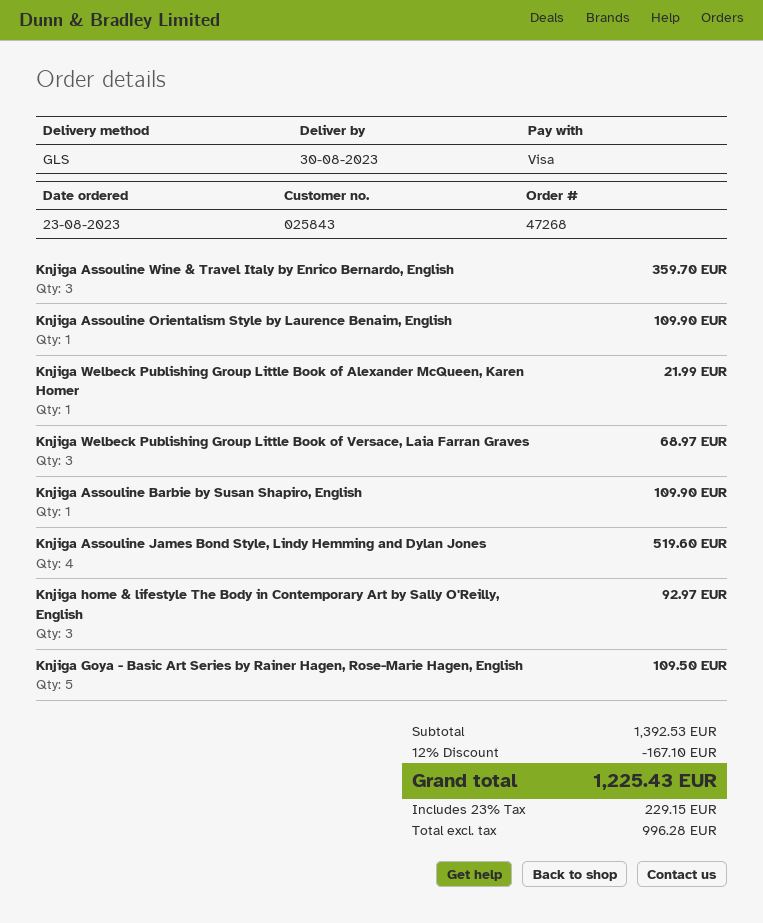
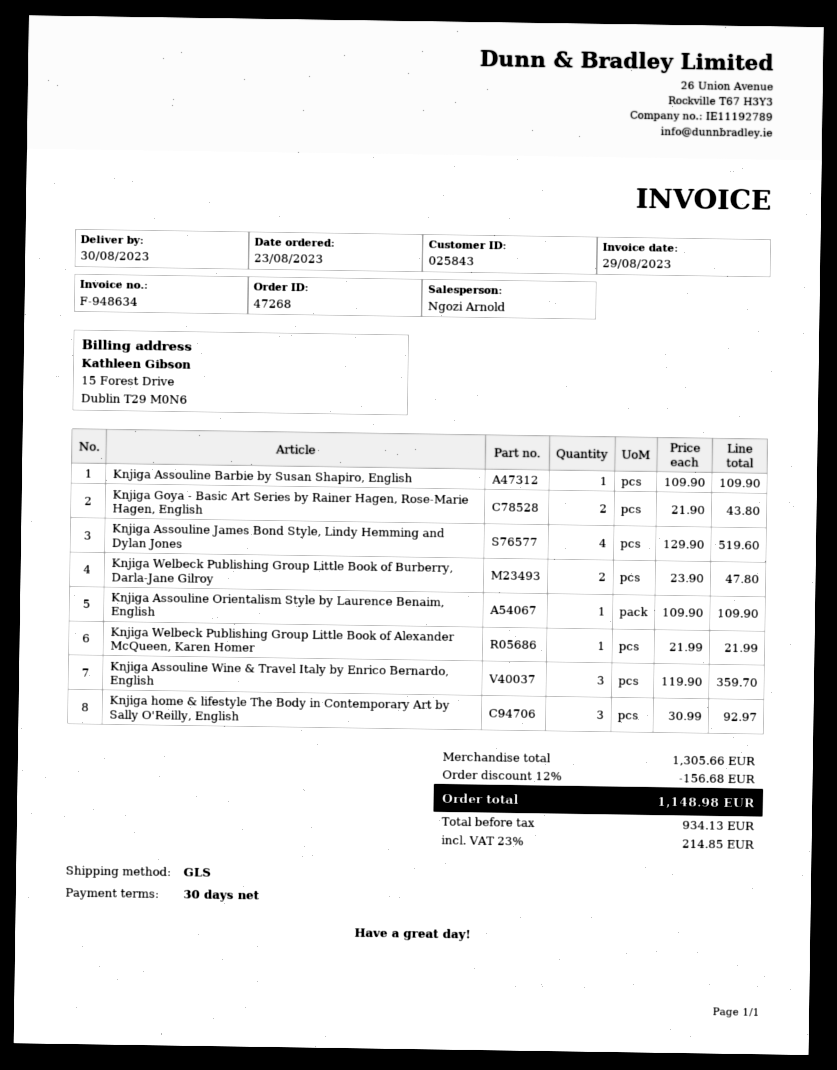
Knjiga Welbeck Publishing Group Little Book of Versace, Laia Farran Graves: 3 for 68.97 -> none
Knjiga Goya - Basic Art Series by Rainer Hagen, Rose-Marie Hagen, English: 5 for 109.50 -> 2 for 43.80
Knjiga Welbeck Publishing Group Little Book of Burberry, Darla-Jane Gilroy: none -> 2 for 47.80
subtotal: 1392.53 -> 1305.66
discount: 12% = 167.10 -> 12% = 156.68
net: 996.28 -> 934.13
tax: 23% = 229.15 -> 23% = 214.85
total: 1225.43 -> 1148.98

